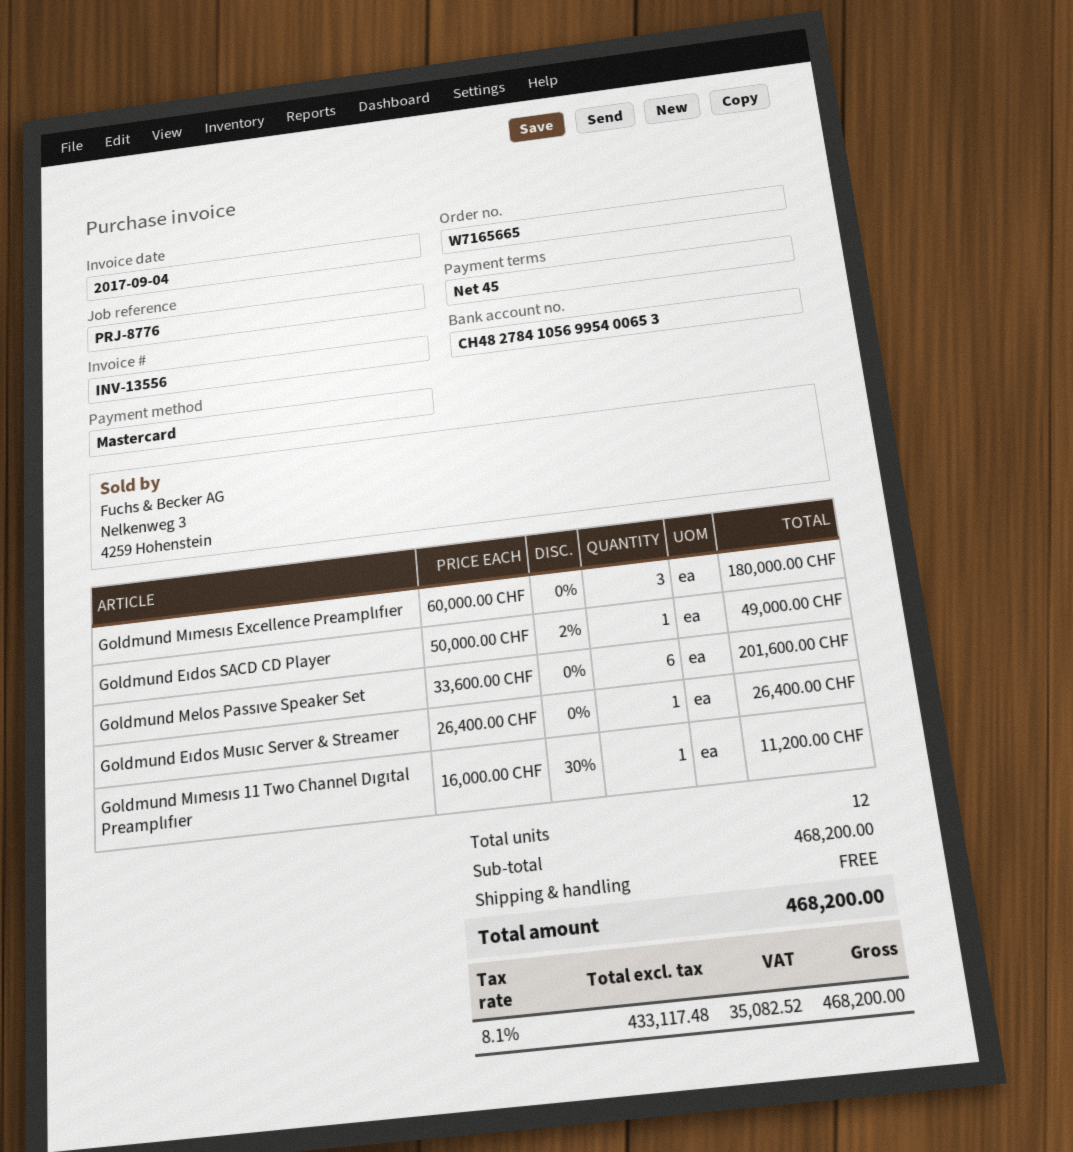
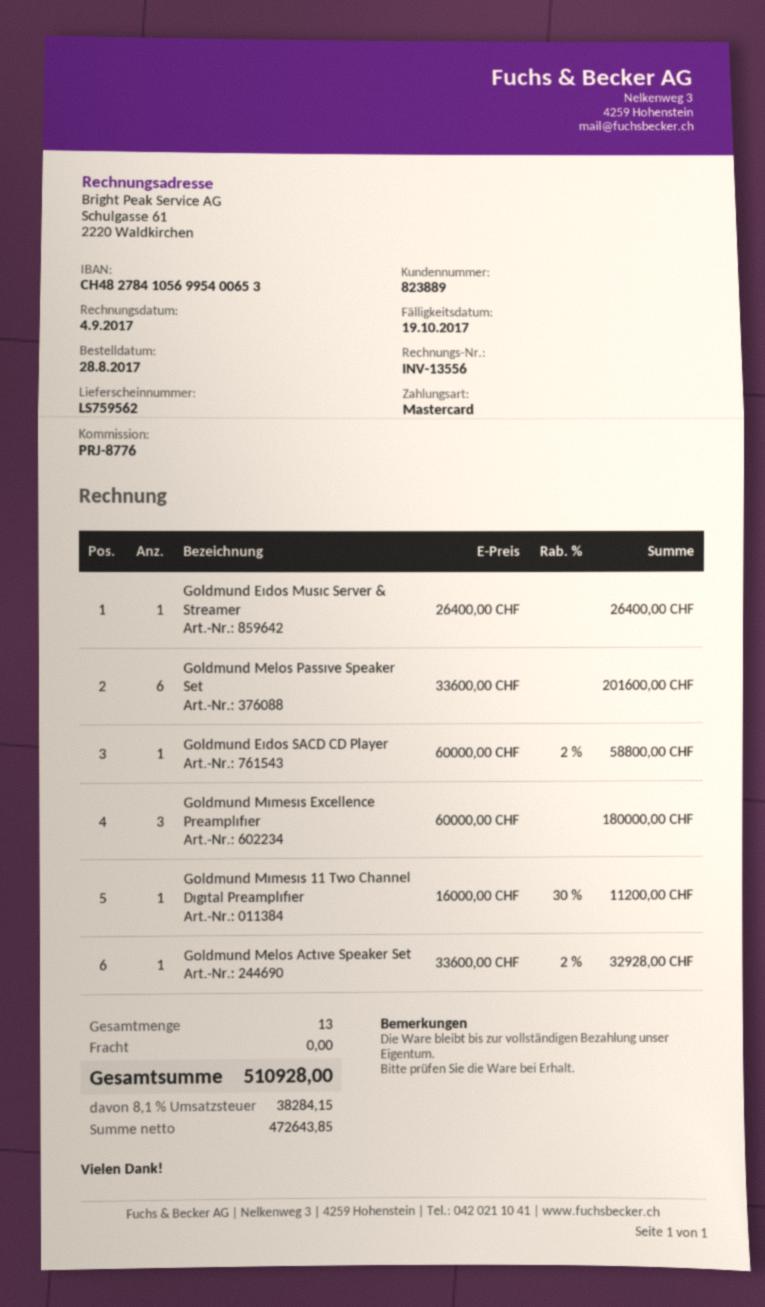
Goldmund Eıdos SACD CD Player: 1 x 50000.00 - 2% = 49000.00 -> 1 x 60000.00 - 2% = 58800.00
Goldmund Melos Actıve Speaker Set: none -> 1 x 33600.00 - 2% = 32928.00
total quantity: 12 -> 13
net: 433117.48 -> 472643.85
tax: 8.1% = 35082.52 -> 8.1% = 38284.15
total: 468200.00 -> 510928.00

